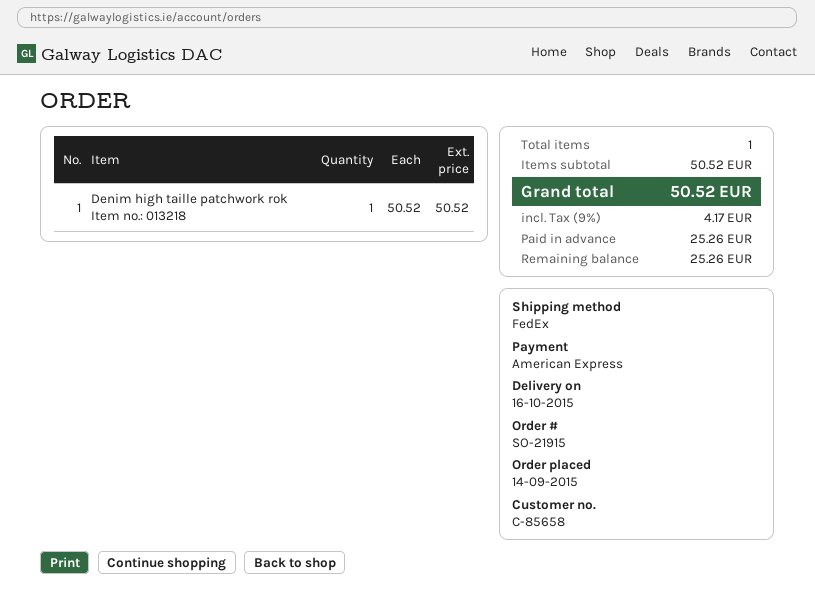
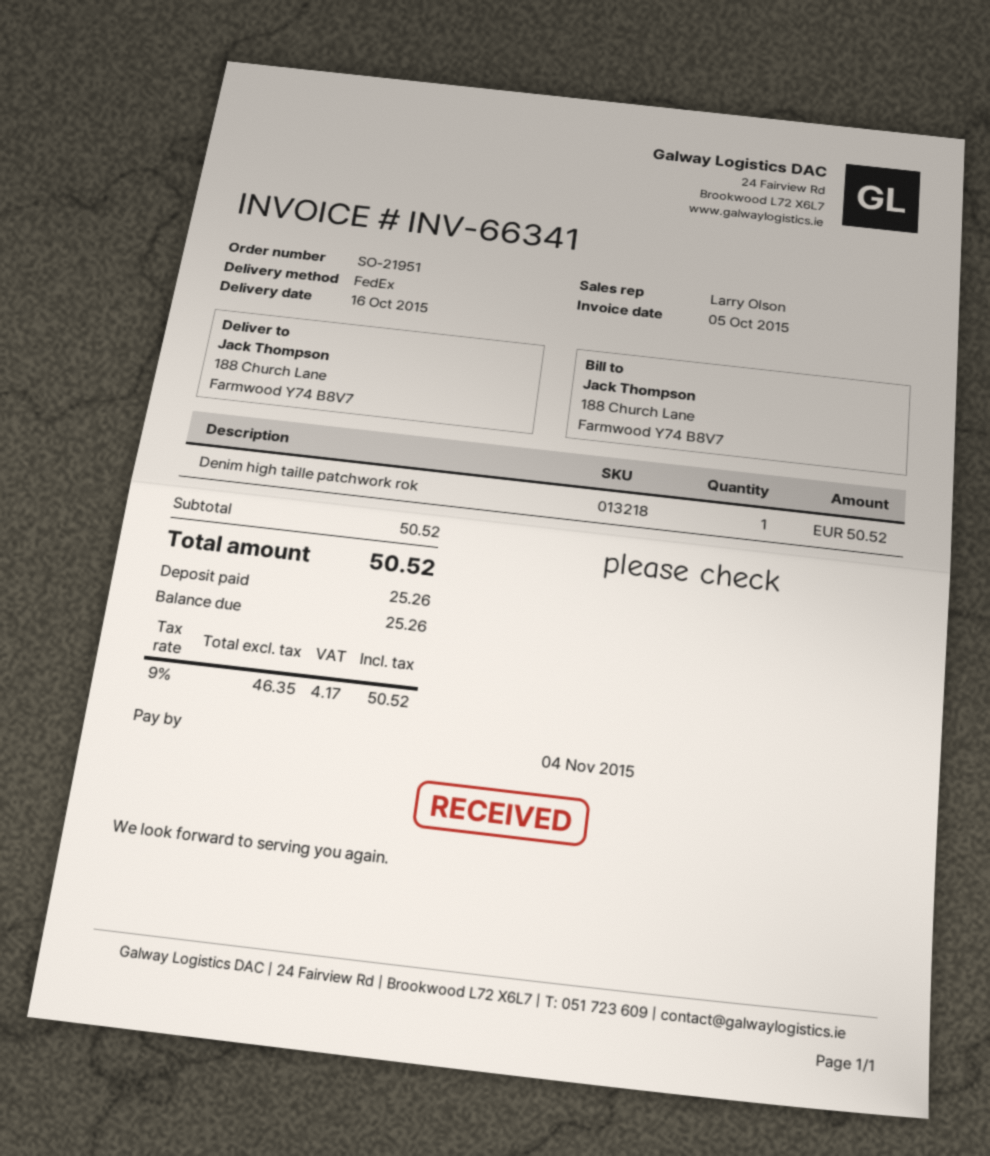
order number: SO-21915 -> SO-21951

